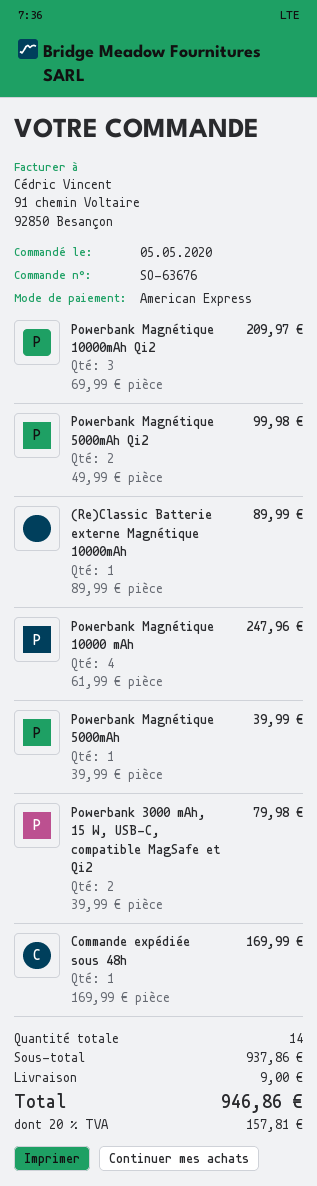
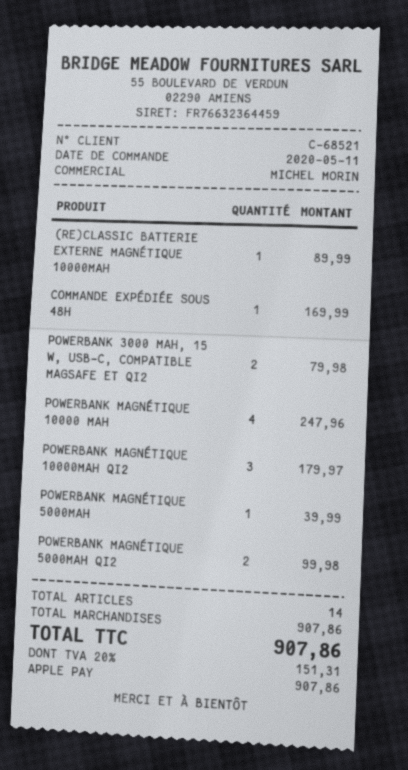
order date: 2020-05-05 -> 2020-05-11
payment method: American Express -> Apple Pay
Powerbank Magnétique 10000mAh Qi2: 3 for 209.97 -> 3 for 179.97
subtotal: 937.86 -> 907.86
shipping: 9.00 -> none
tax: 20% = 157.81 -> 20% = 151.31
total: 946.86 -> 907.86

